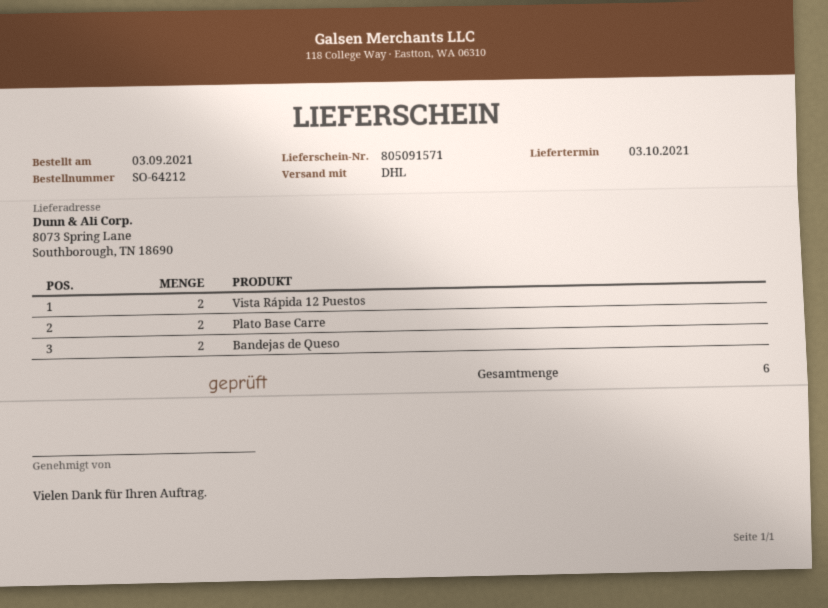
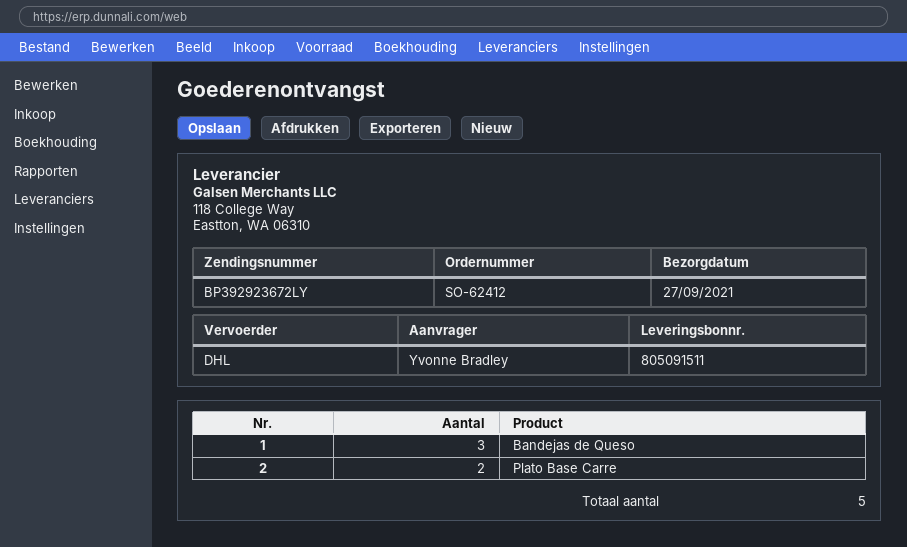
order number: SO-64212 -> SO-62412
delivery note number: 805091571 -> 805091511
delivery date: 2021-10-03 -> 2021-09-27
Vista Rápida 12 Puestos: 2 -> none
Bandejas de Queso: 2 -> 3
total quantity: 6 -> 5

